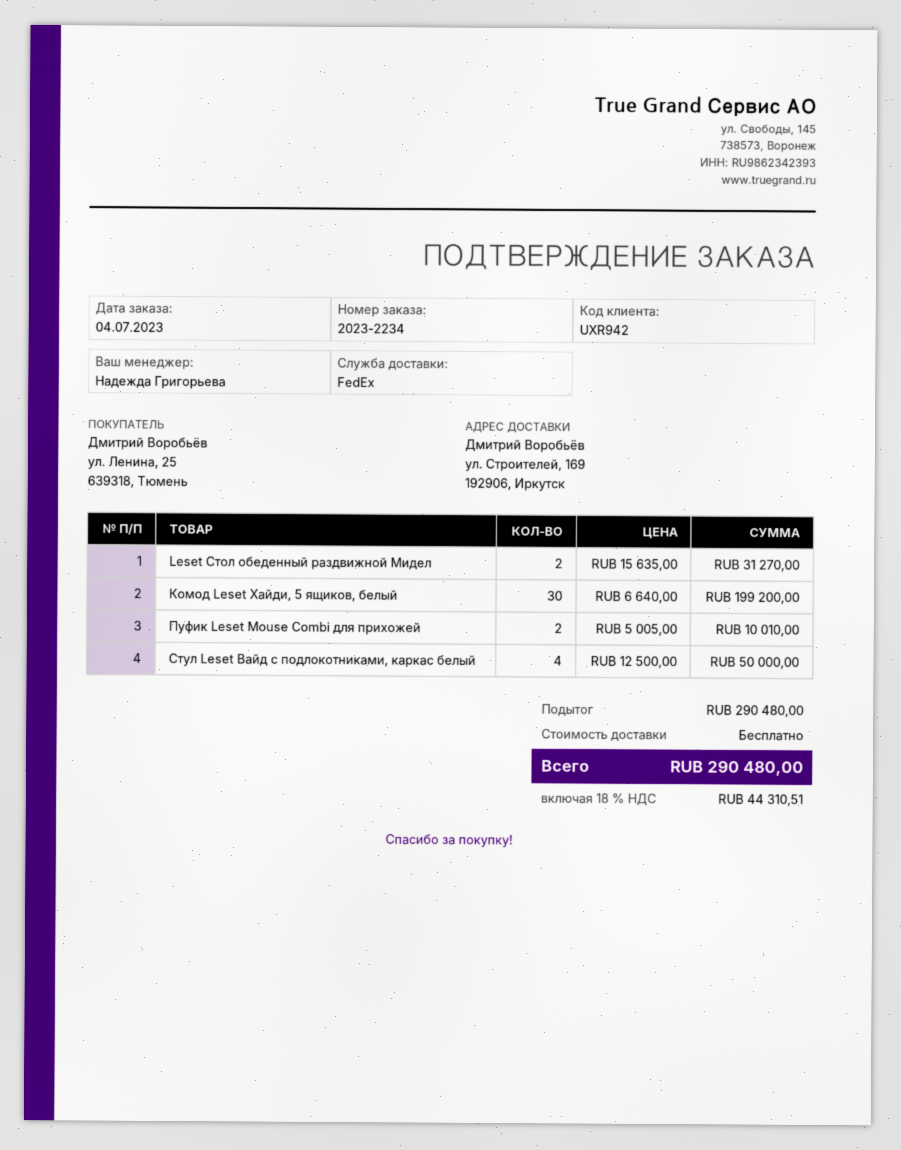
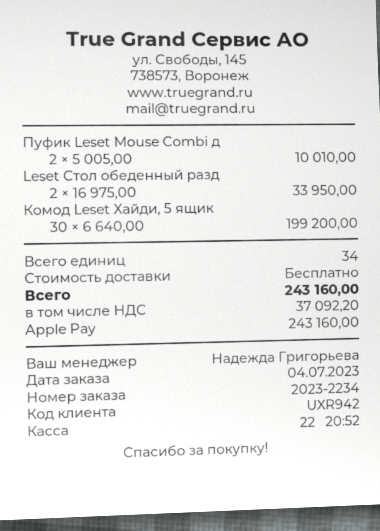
Leset Стол обеденный раздвижной Мидел: 2 x 15635.00 = 31270.00 -> 2 x 16975.00 = 33950.00
Стул Leset Вайд с подлокотниками, каркас белый: 4 x 12500.00 = 50000.00 -> none
tax: 44310.51 -> 37092.20
total: 290480.00 -> 243160.00

